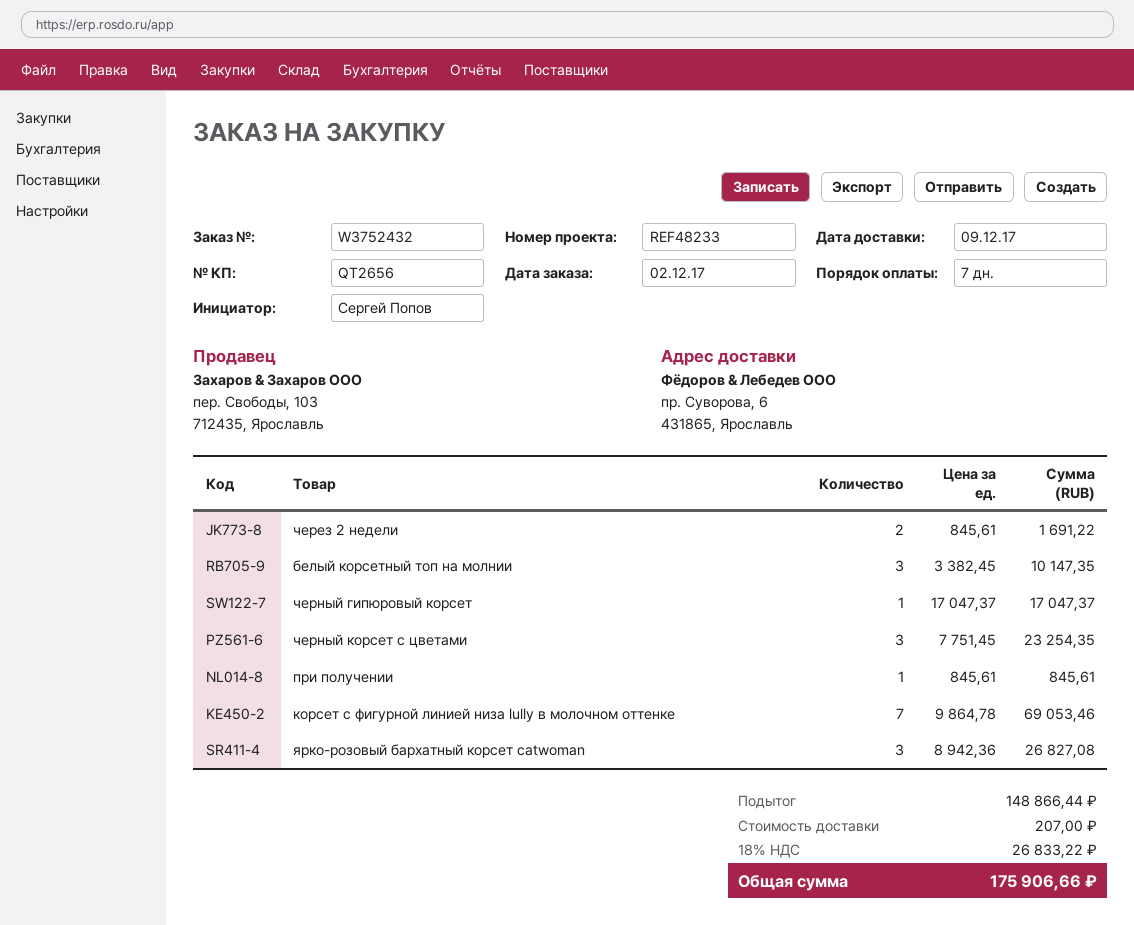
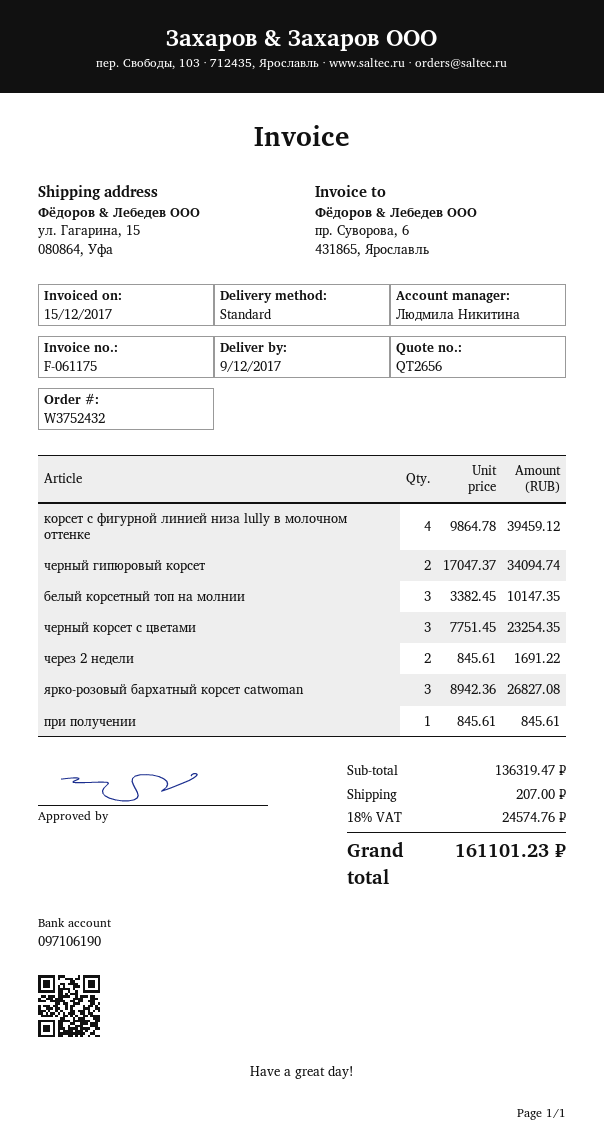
ship to: пр. Суворова, 6, 431865, Ярославль -> ул. Гагарина, 15, 080864, Уфа
черный гипюровый корсет: 1 x 17047.37 = 17047.37 -> 2 x 17047.37 = 34094.74
корсет с фигурной линией низа lully в молочном оттенке: 7 x 9864.78 = 69053.46 -> 4 x 9864.78 = 39459.12
subtotal: 148866.44 -> 136319.47
tax: 18% = 26833.22 -> 18% = 24574.76
total: 175906.66 -> 161101.23

